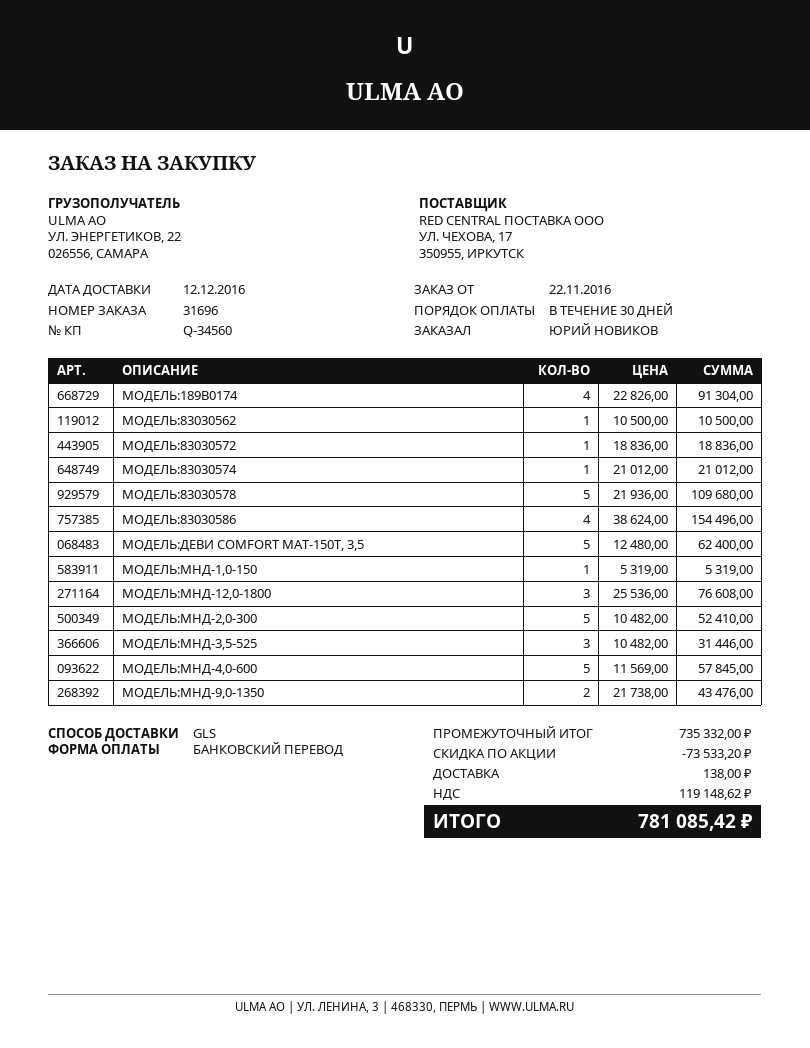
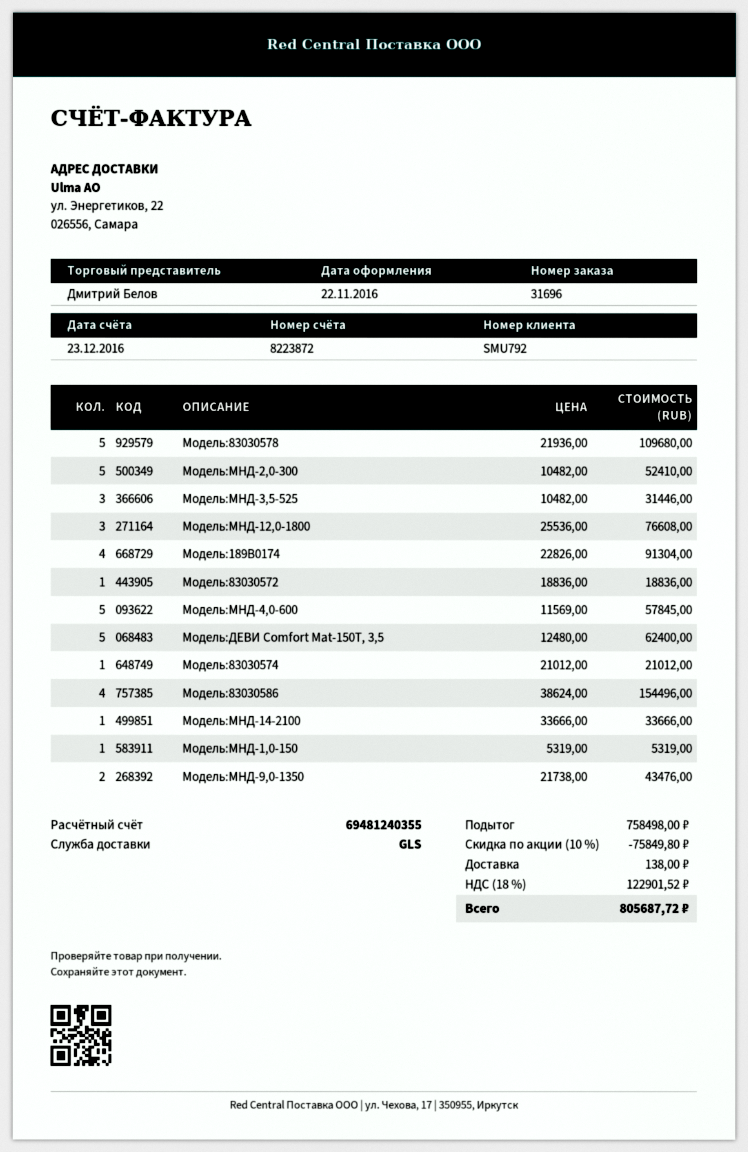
МОДЕЛЬ:83030562: 1 x 10500.00 = 10500.00 -> none
Модель:МНД-14-2100: none -> 1 x 33666.00 = 33666.00
subtotal: 735332.00 -> 758498.00
discount: 73533.20 -> 75849.80
tax: 119148.62 -> 122901.52
total: 781085.42 -> 805687.72

